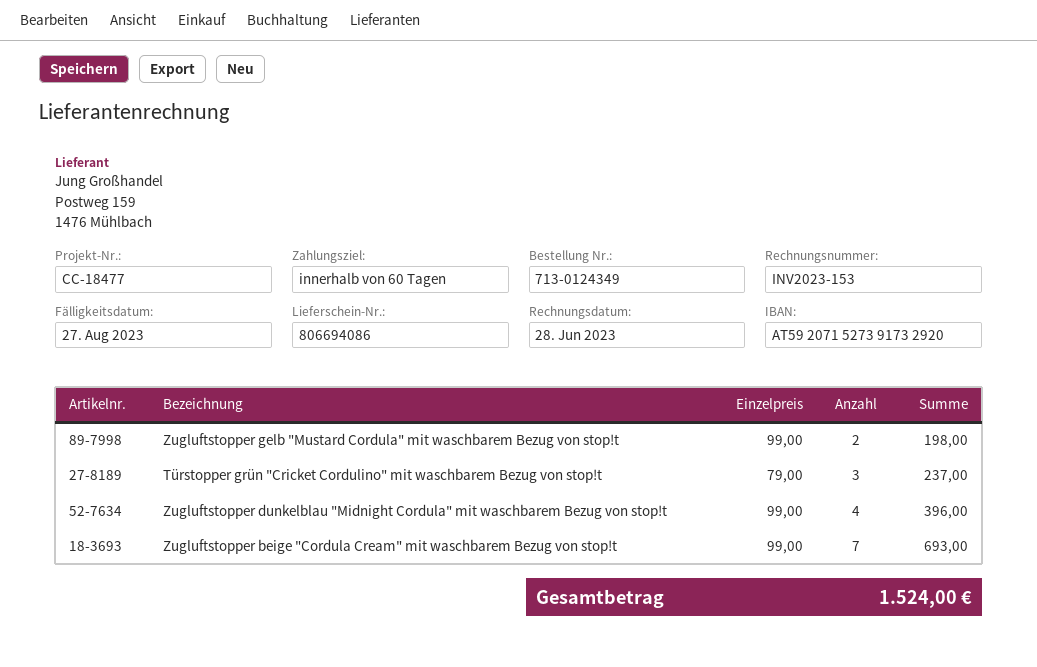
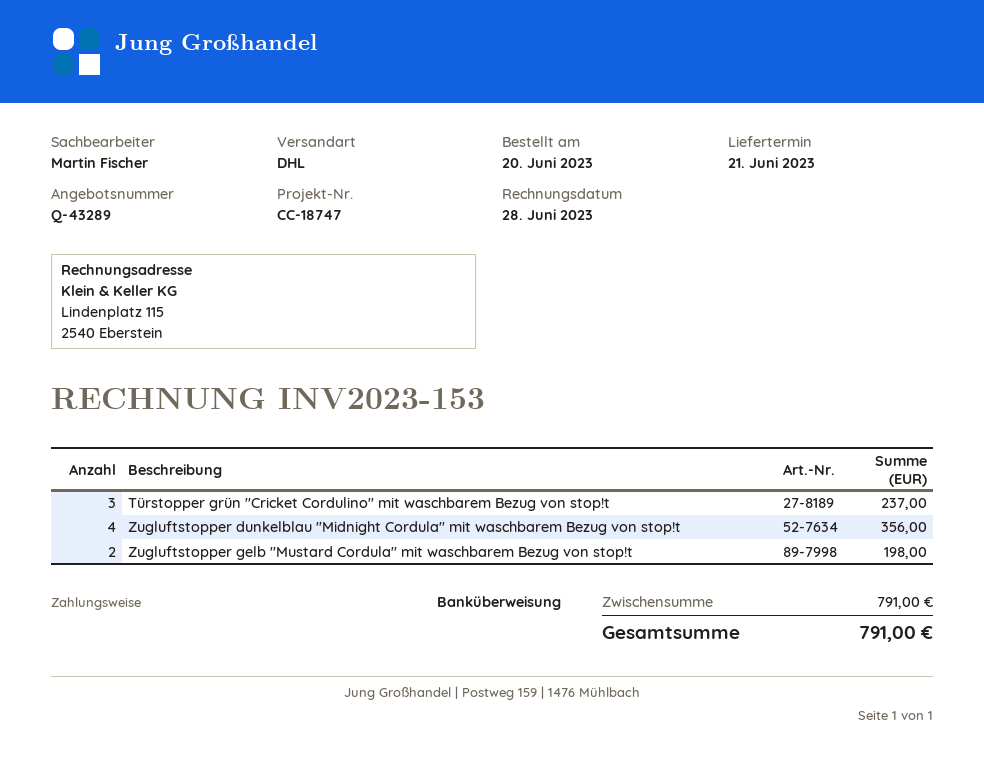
reference: CC-18477 -> CC-18747
Zugluftstopper dunkelblau "Midnight Cordula" mit waschbarem Bezug von stop!t: 4 for 396.00 -> 4 for 356.00
Zugluftstopper beige "Cordula Cream" mit waschbarem Bezug von stop!t: 7 for 693.00 -> none
total: 1524.00 -> 791.00

